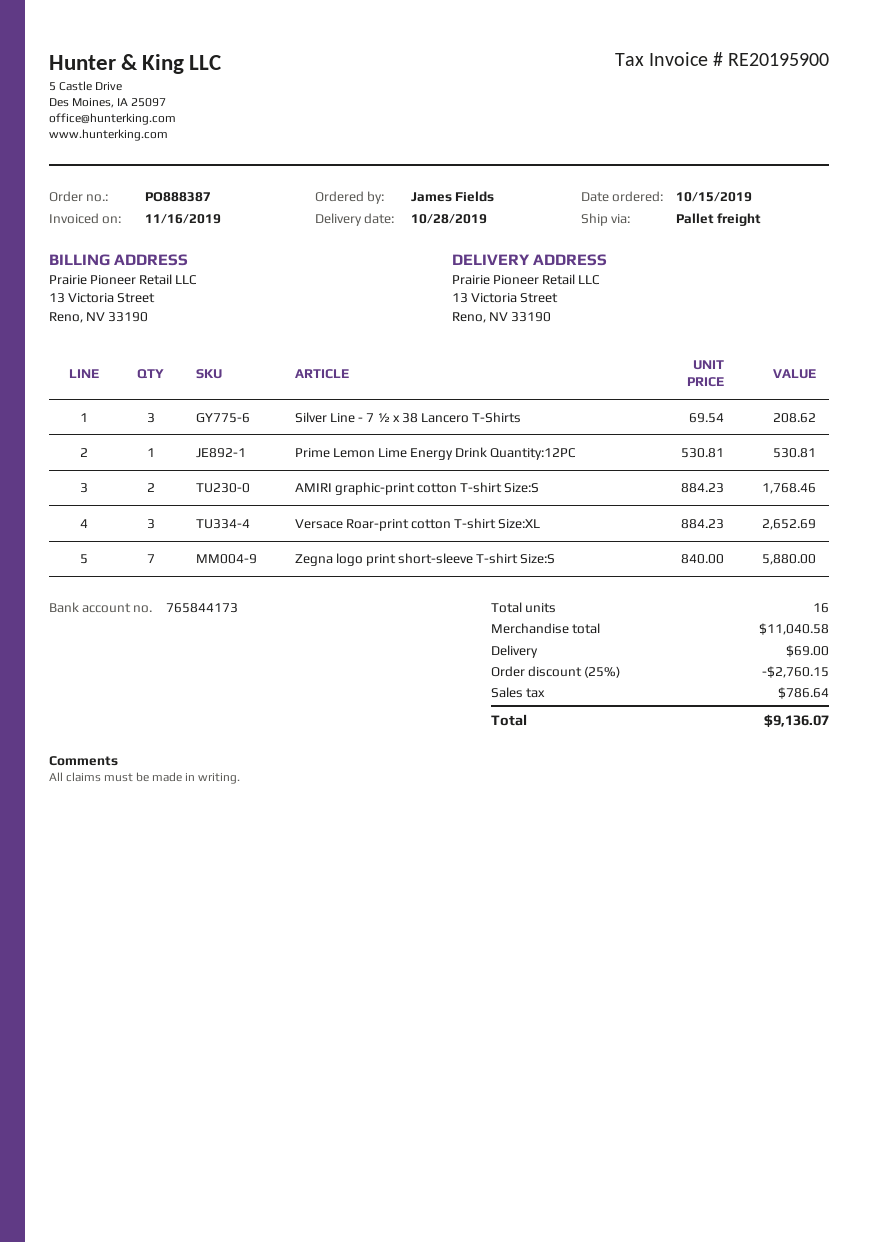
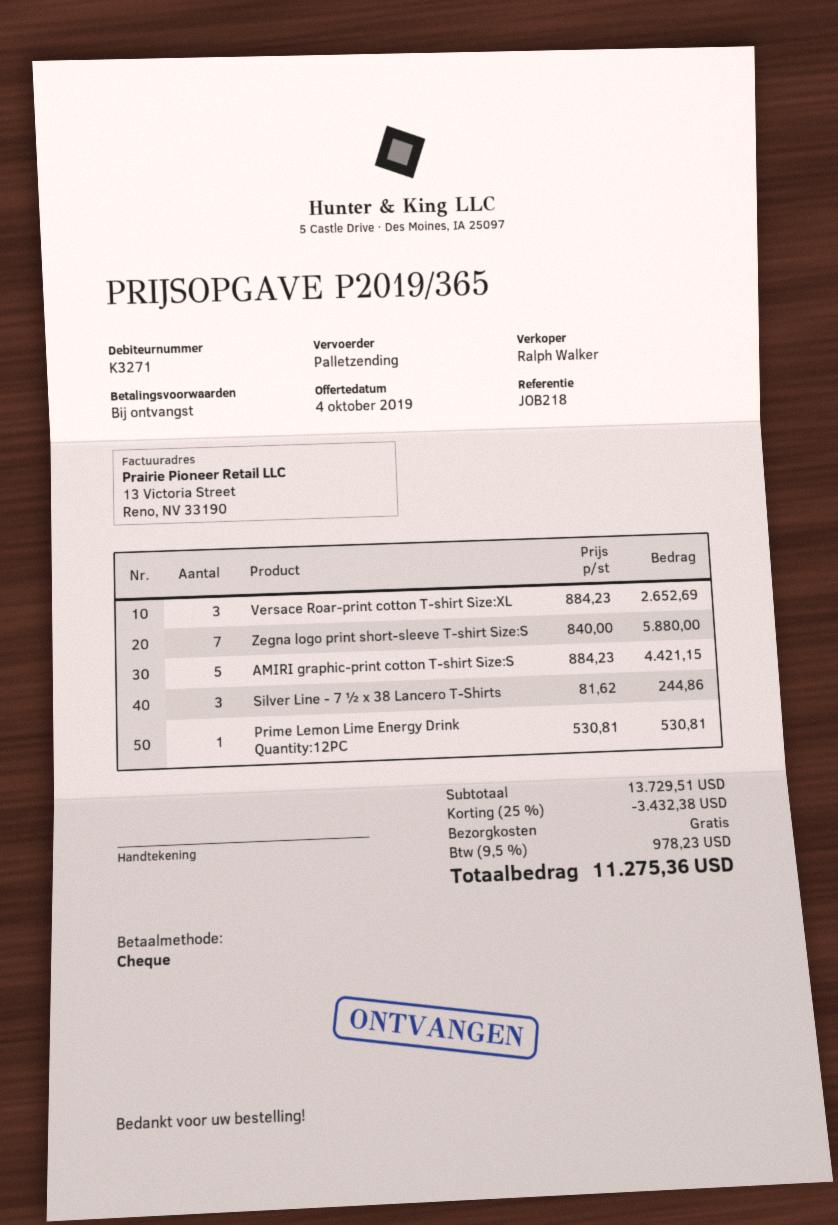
Silver Line - 7 ½ x 38 Lancero T-Shirts: 3 x 69.54 = 208.62 -> 3 x 81.62 = 244.86
AMIRI graphic-print cotton T-shirt Size:S: 2 x 884.23 = 1768.46 -> 5 x 884.23 = 4421.15
subtotal: 11040.58 -> 13729.51
discount: 25% = 2760.15 -> 25% = 3432.38
shipping: 69.00 -> 0.00
tax: 786.64 -> 978.23
total: 9136.07 -> 11275.36

